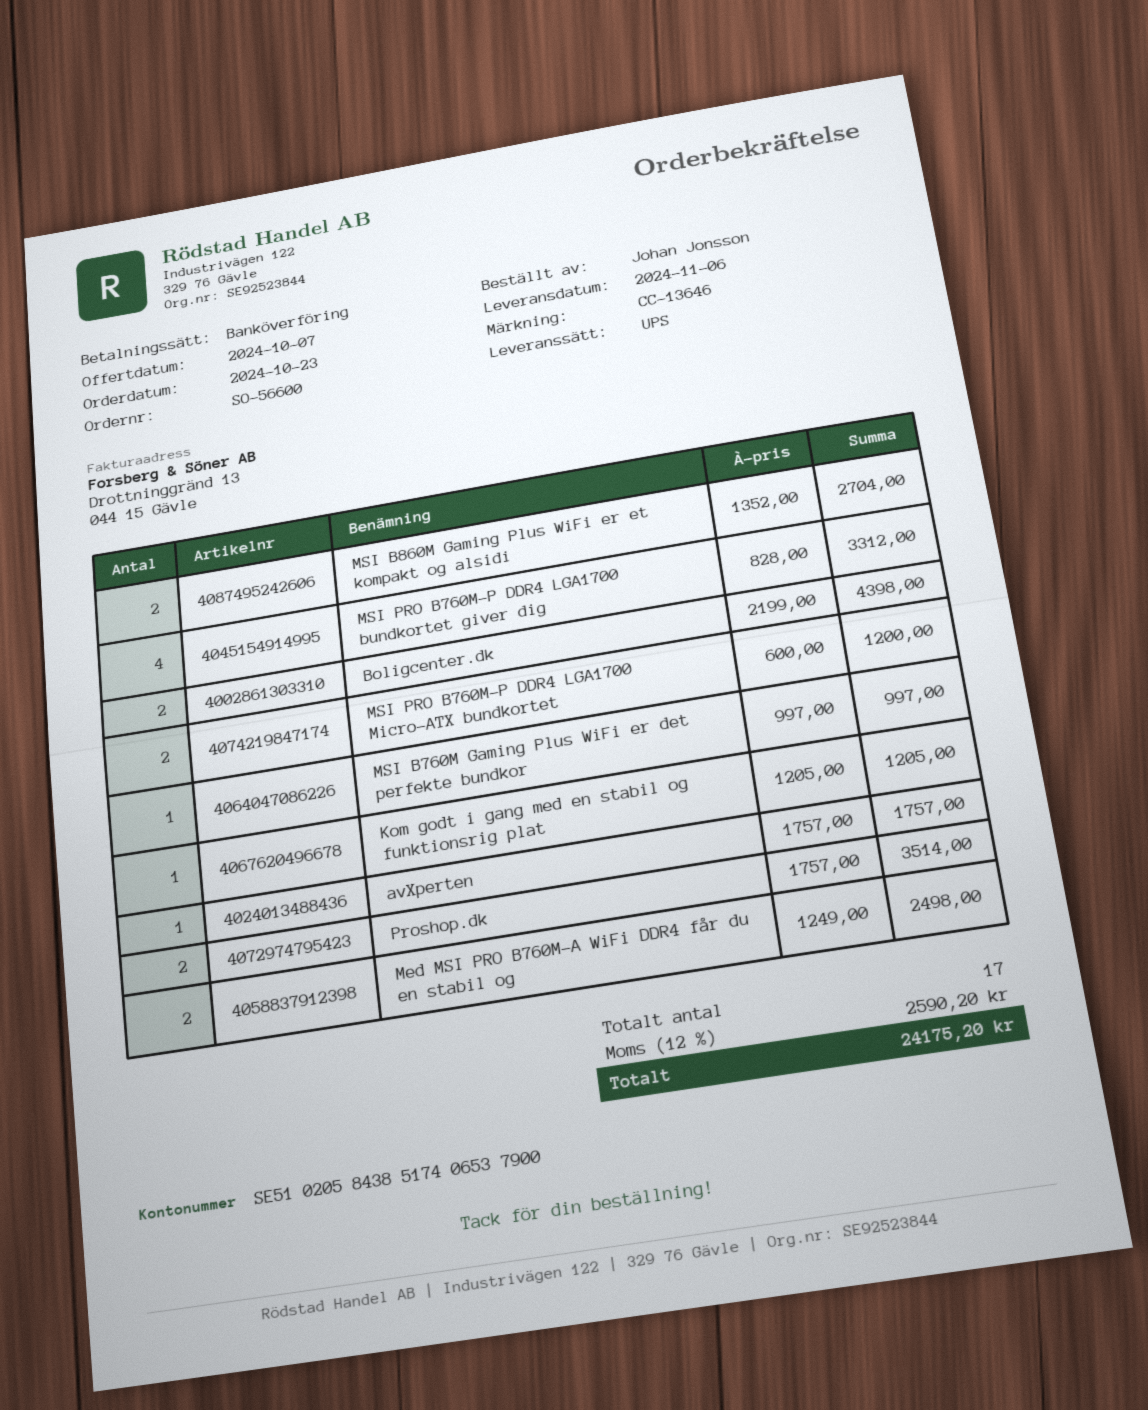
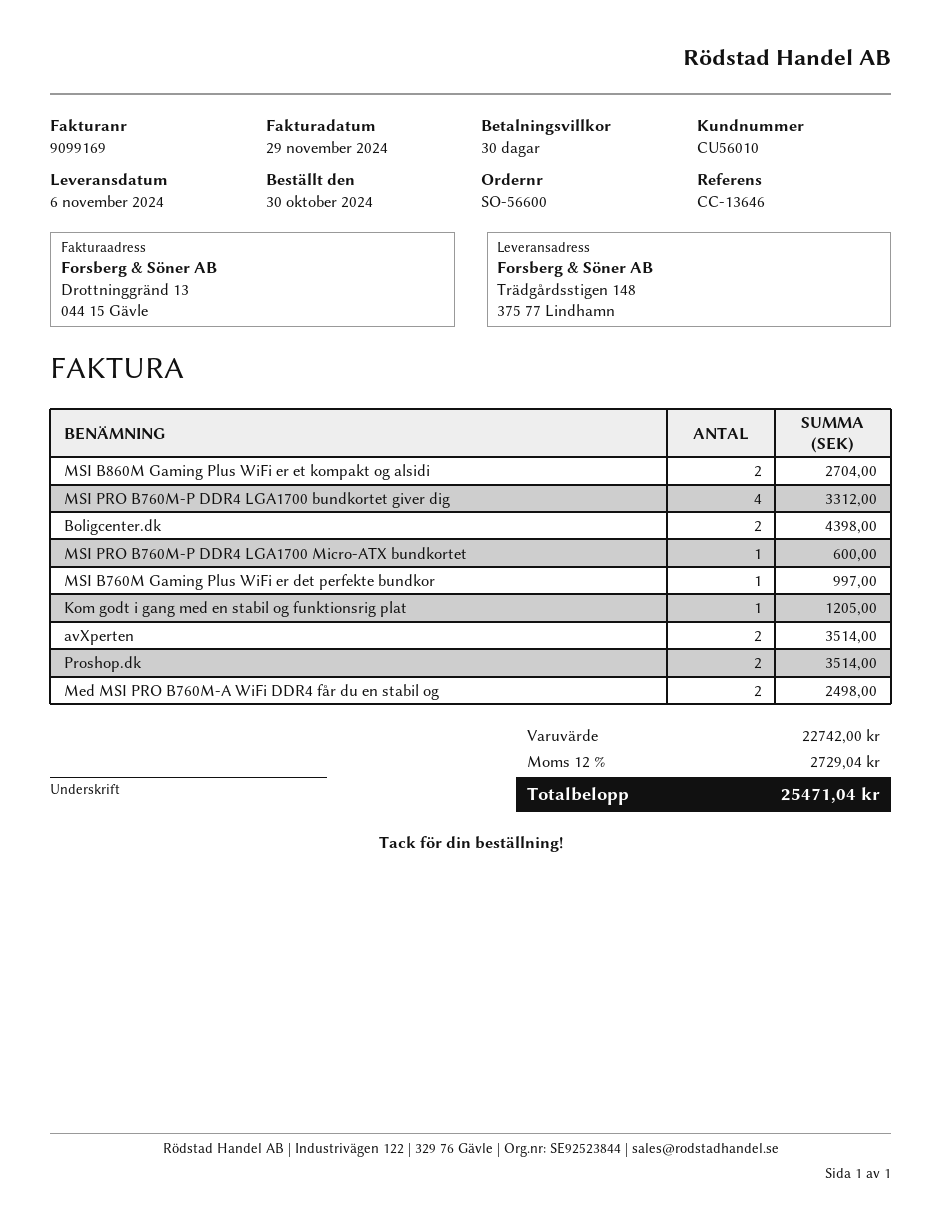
order date: 2024-10-23 -> 2024-10-30
MSI PRO B760M-P DDR4 LGA1700 Micro-ATX bundkortet: 2 for 1200.00 -> 1 for 600.00
avXperten: 1 for 1757.00 -> 2 for 3514.00
tax: 12% = 2590.20 -> 12% = 2729.04
total: 24175.20 -> 25471.04

